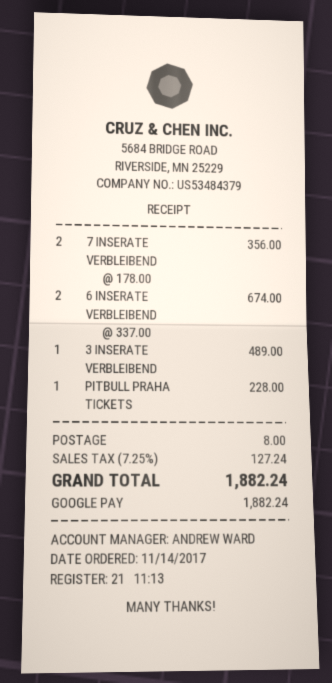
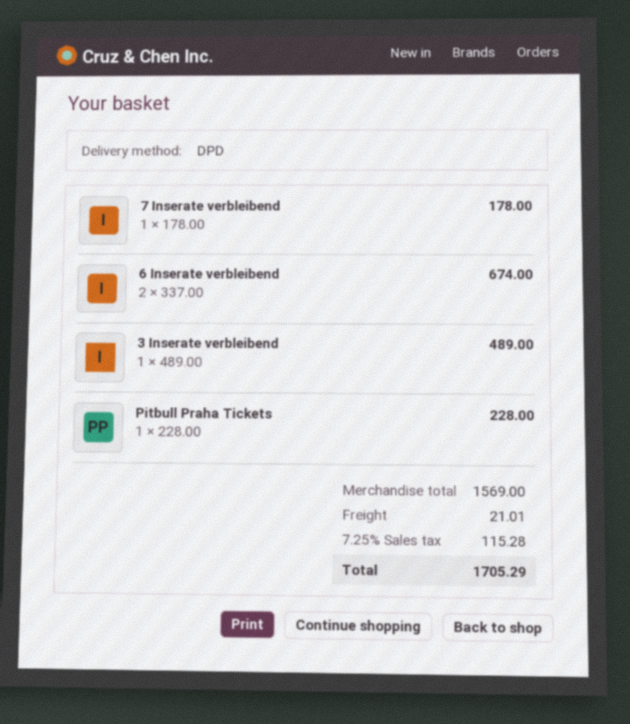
7 INSERATE VERBLEIBEND: 2 x 178.00 = 356.00 -> 1 x 178.00 = 178.00
shipping: 8.00 -> 21.01
tax: 7.25% = 127.24 -> 7.25% = 115.28
total: 1882.24 -> 1705.29

